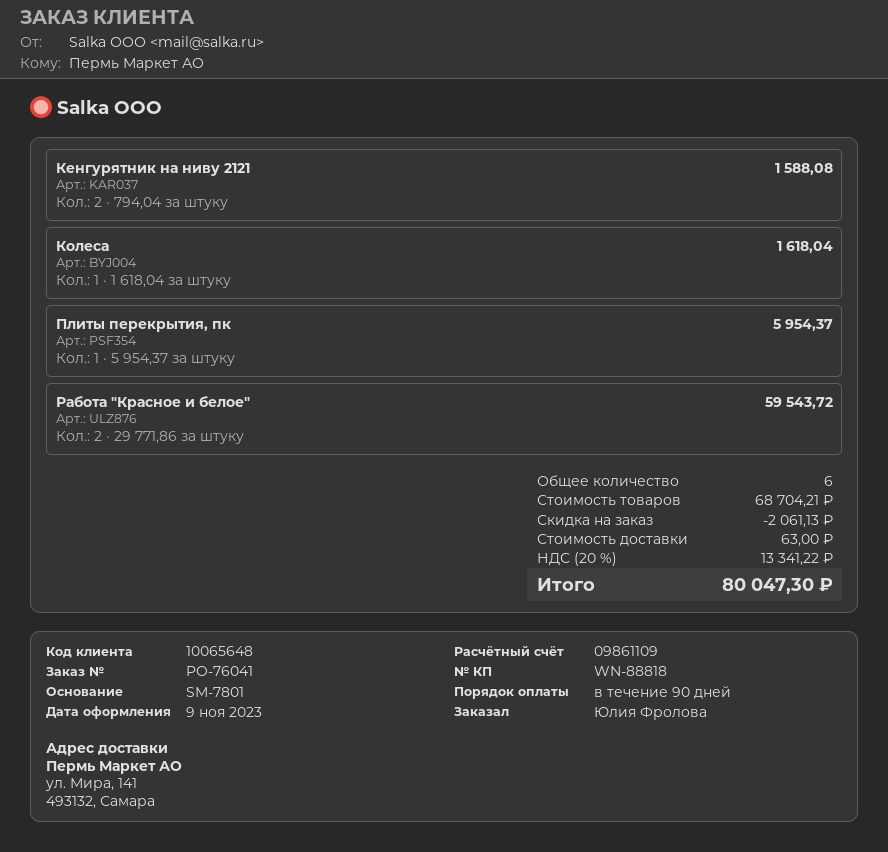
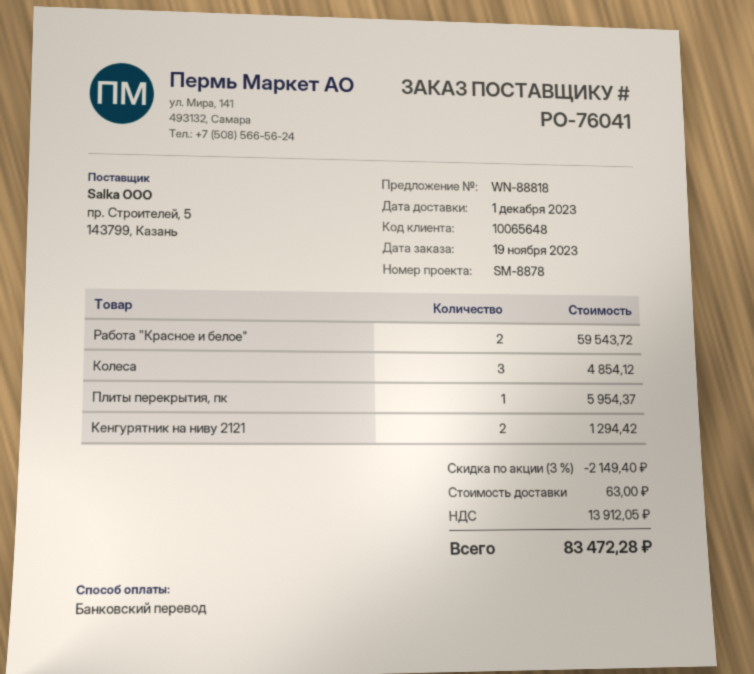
order date: 2023-11-09 -> 2023-11-19
reference: SM-7801 -> SM-8878
Кенгурятник на ниву 2121: 2 for 1588.08 -> 2 for 1294.42
Колеса: 1 for 1618.04 -> 3 for 4854.12
discount: 2061.13 -> 2149.40
tax: 13341.22 -> 13912.05
total: 80047.30 -> 83472.28

